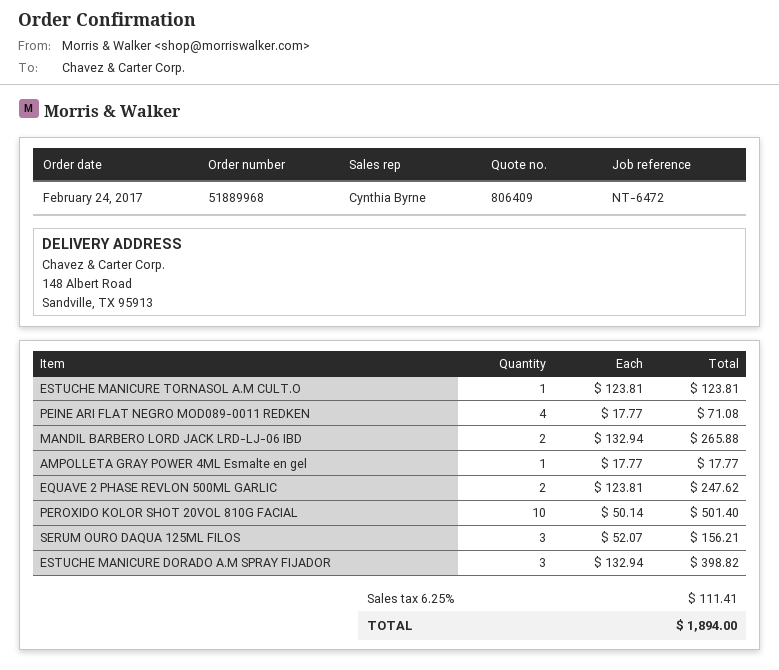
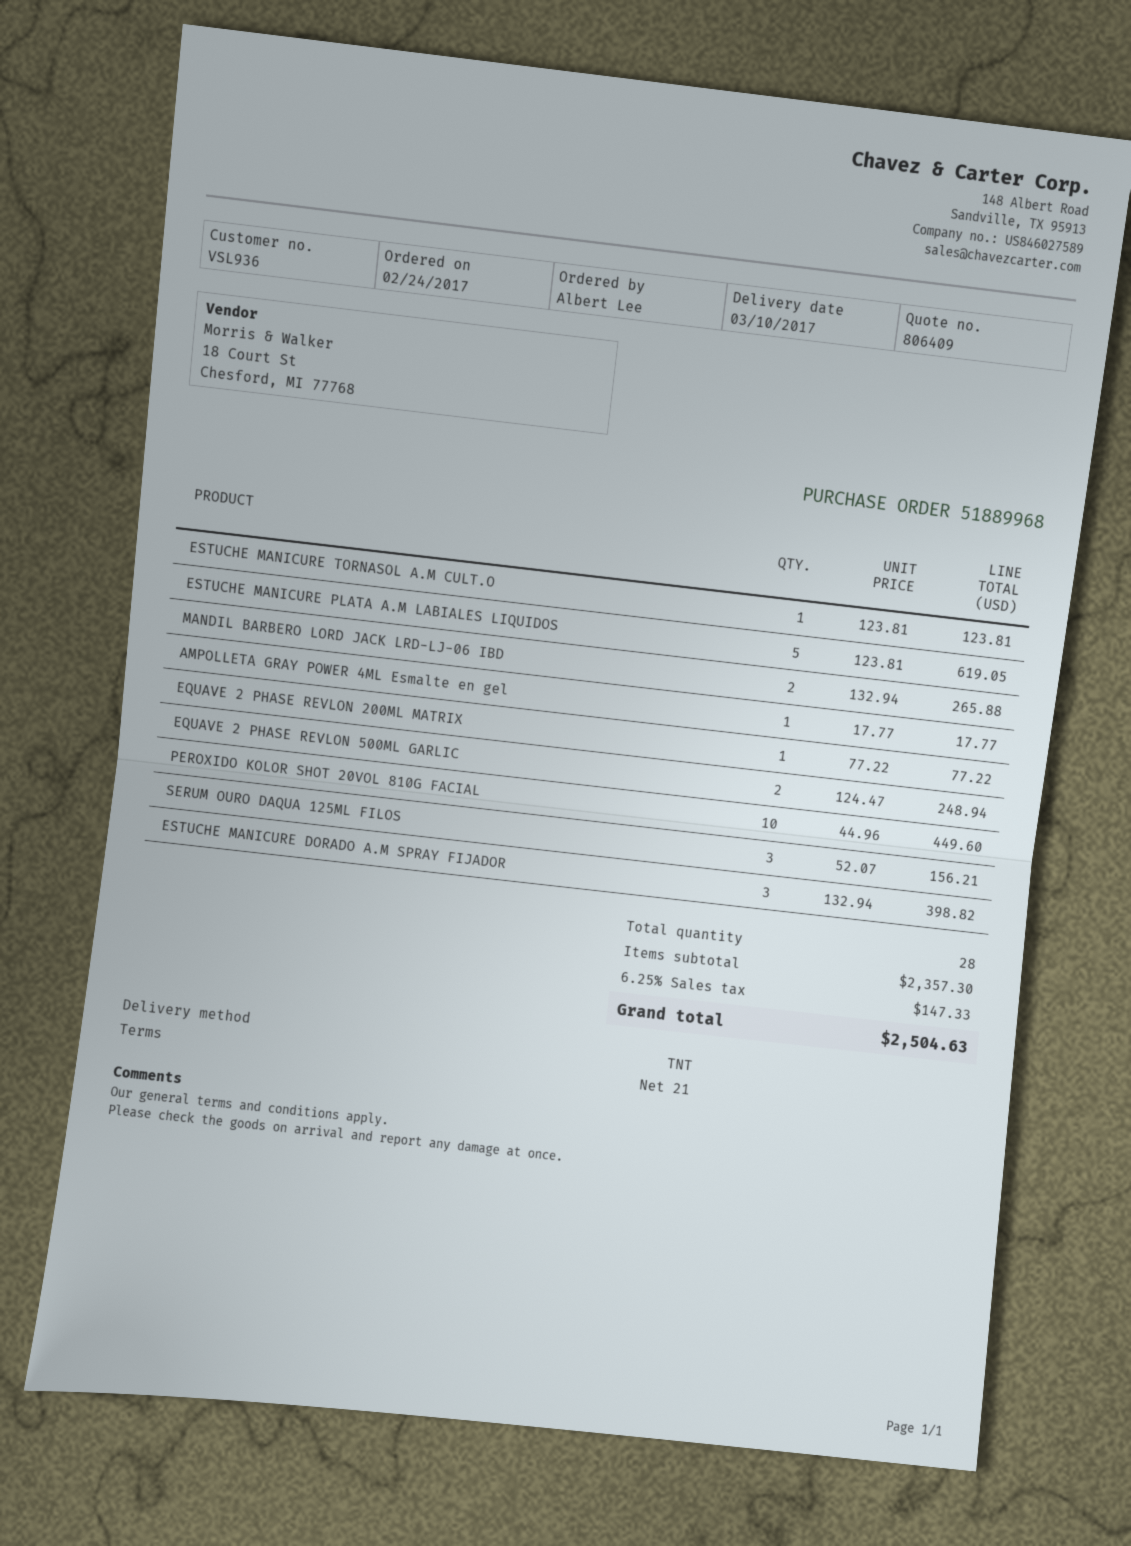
PEINE ARI FLAT NEGRO MOD089-0011 REDKEN: 4 x 17.77 = 71.08 -> none
EQUAVE 2 PHASE REVLON 500ML GARLIC: 2 x 123.81 = 247.62 -> 2 x 124.47 = 248.94
PEROXIDO KOLOR SHOT 20VOL 810G FACIAL: 10 x 50.14 = 501.40 -> 10 x 44.96 = 449.60
ESTUCHE MANICURE PLATA A.M LABIALES LIQUIDOS: none -> 5 x 123.81 = 619.05
EQUAVE 2 PHASE REVLON 200ML MATRIX: none -> 1 x 77.22 = 77.22
tax: 6.25% = 111.41 -> 6.25% = 147.33
total: 1894.00 -> 2504.63

